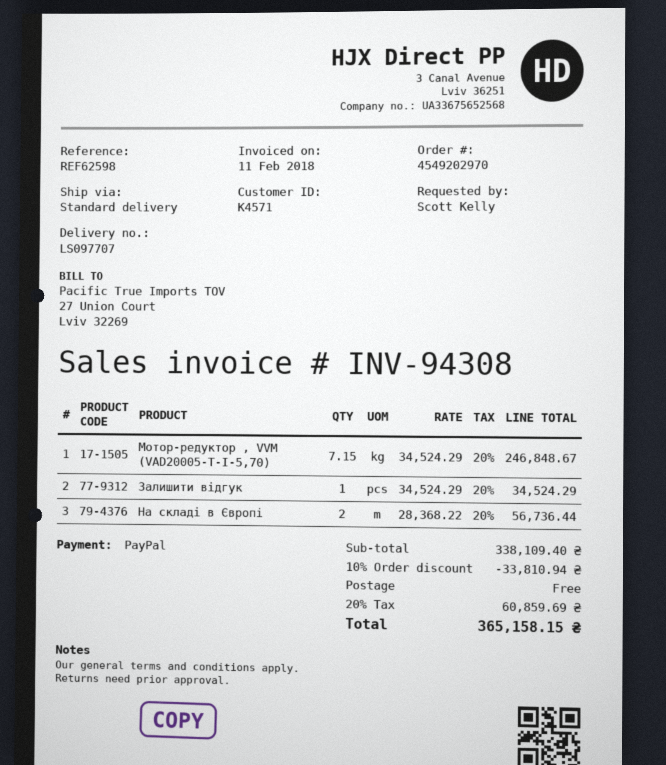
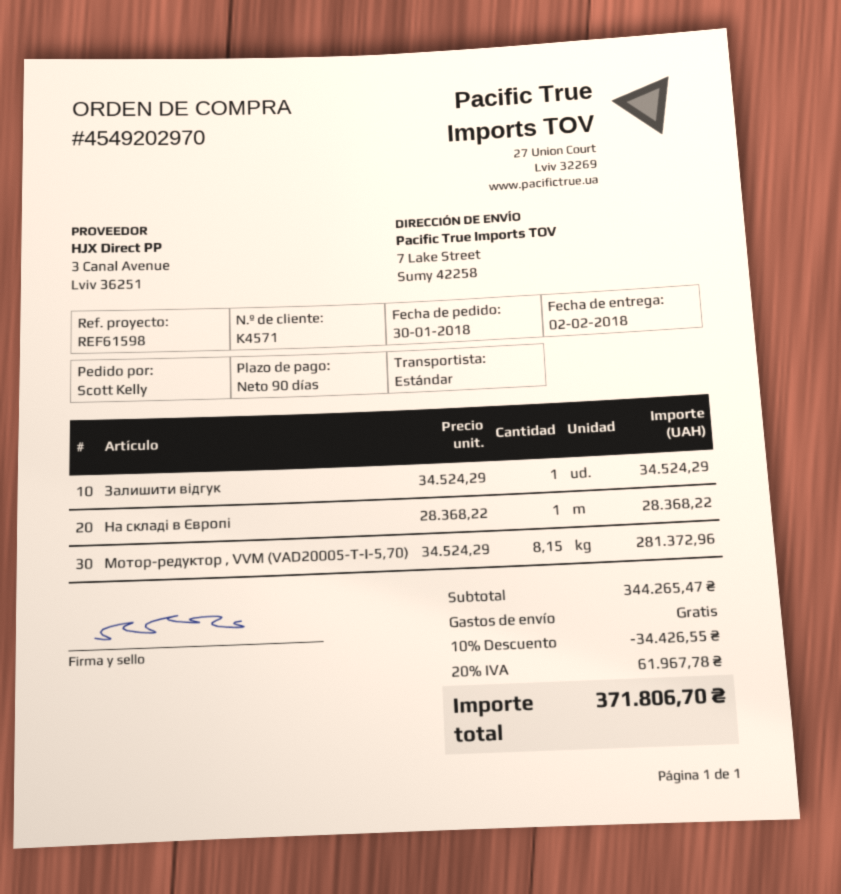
reference: REF62598 -> REF61598
Мотор-редуктор , VVM (VAD20005-T-I-5,70): 7.15 x 34524.29 = 246848.67 -> 8.15 x 34524.29 = 281372.96
На складі в Європі: 2 x 28368.22 = 56736.44 -> 1 x 28368.22 = 28368.22
subtotal: 338109.40 -> 344265.47
discount: 10% = 33810.94 -> 10% = 34426.55
tax: 20% = 60859.69 -> 20% = 61967.78
total: 365158.15 -> 371806.70

